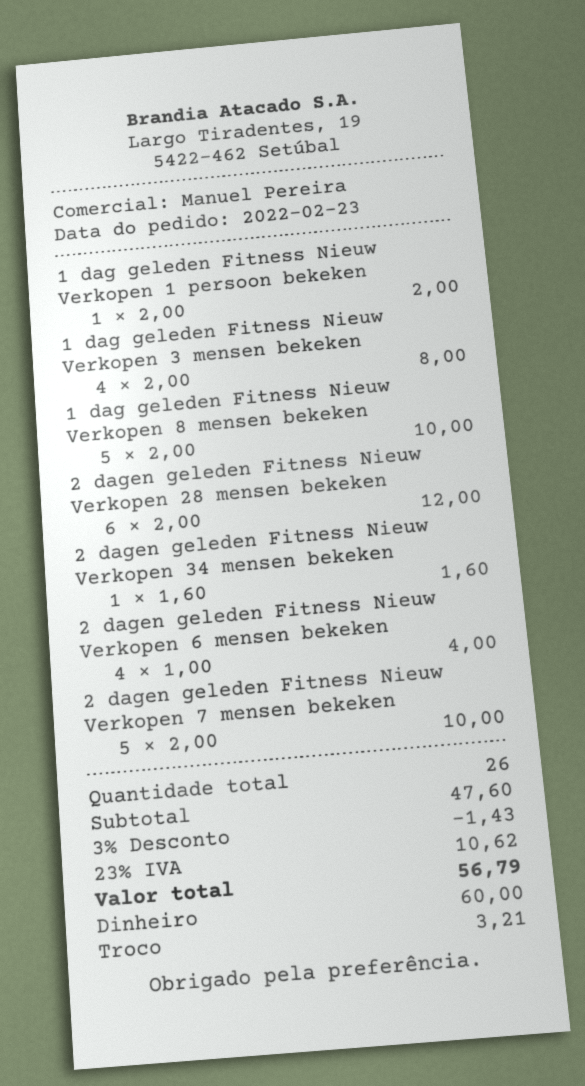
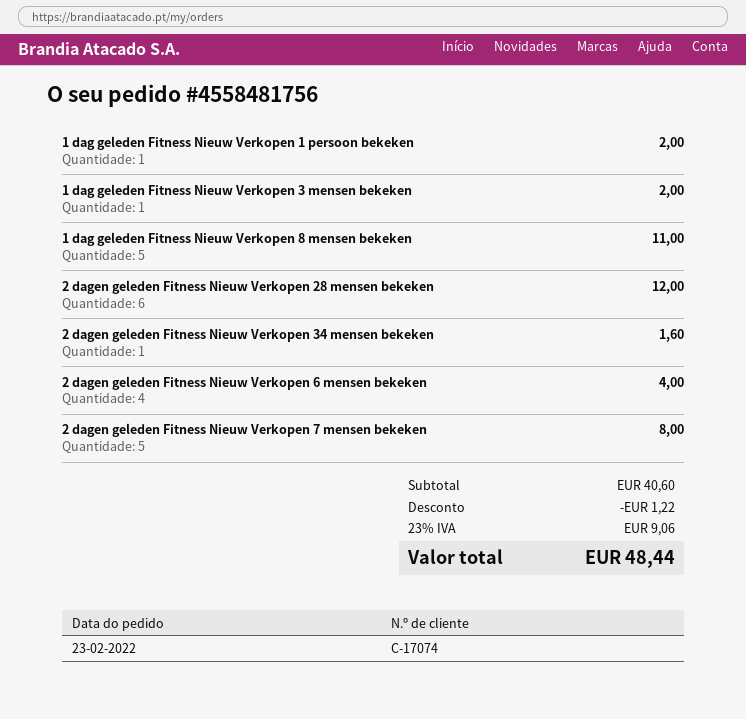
1 dag geleden Fitness Nieuw Verkopen 3 mensen bekeken: 4 for 8.00 -> 1 for 2.00
1 dag geleden Fitness Nieuw Verkopen 8 mensen bekeken: 5 for 10.00 -> 5 for 11.00
2 dagen geleden Fitness Nieuw Verkopen 7 mensen bekeken: 5 for 10.00 -> 5 for 8.00
subtotal: 47.60 -> 40.60
discount: 1.43 -> 1.22
tax: 23% = 10.62 -> 23% = 9.06
total: 56.79 -> 48.44

